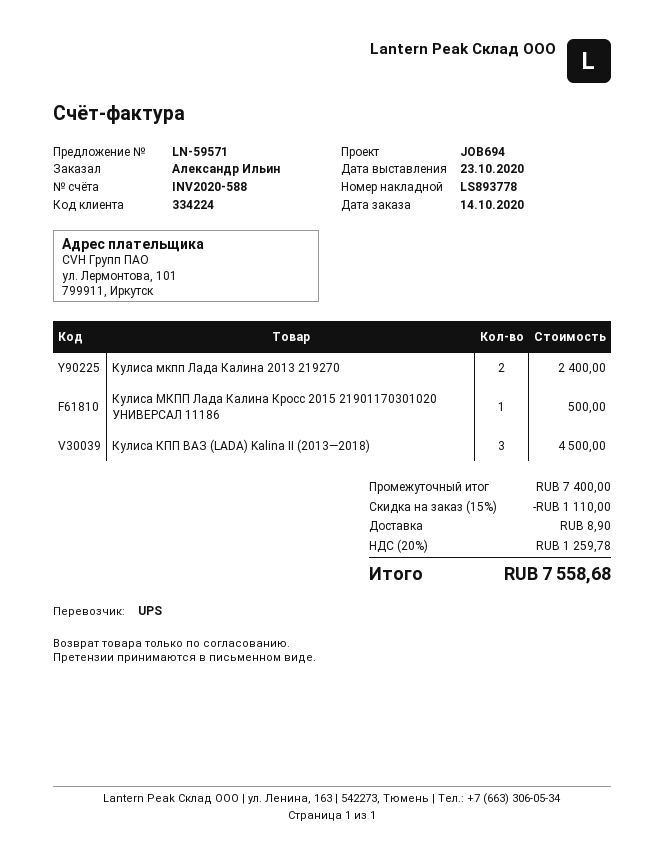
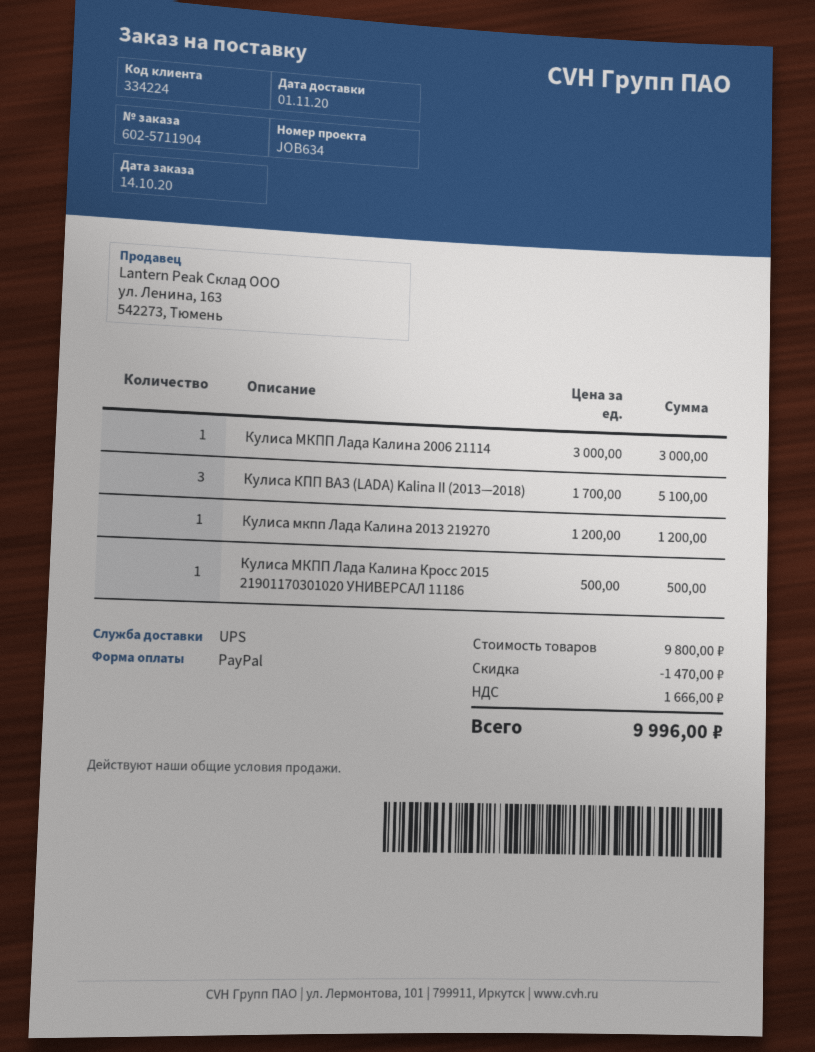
reference: JOB694 -> JOB634
Кулиса мкпп Лада Калина 2013 219270: 2 for 2400.00 -> 1 for 1200.00
Кулиса КПП ВАЗ (LADA) Kalina II (2013—2018): 3 for 4500.00 -> 3 for 5100.00
Кулиса МКПП Лада Калина 2006 21114: none -> 1 for 3000.00
subtotal: 7400.00 -> 9800.00
discount: 1110.00 -> 1470.00
shipping: 8.90 -> none
tax: 1259.78 -> 1666.00
total: 7558.68 -> 9996.00

